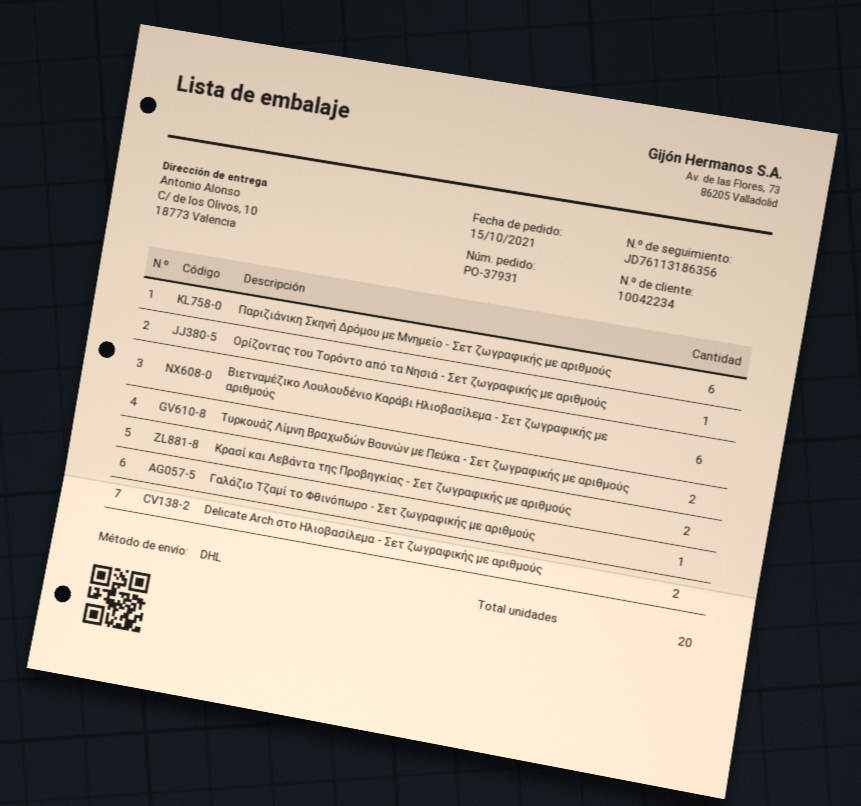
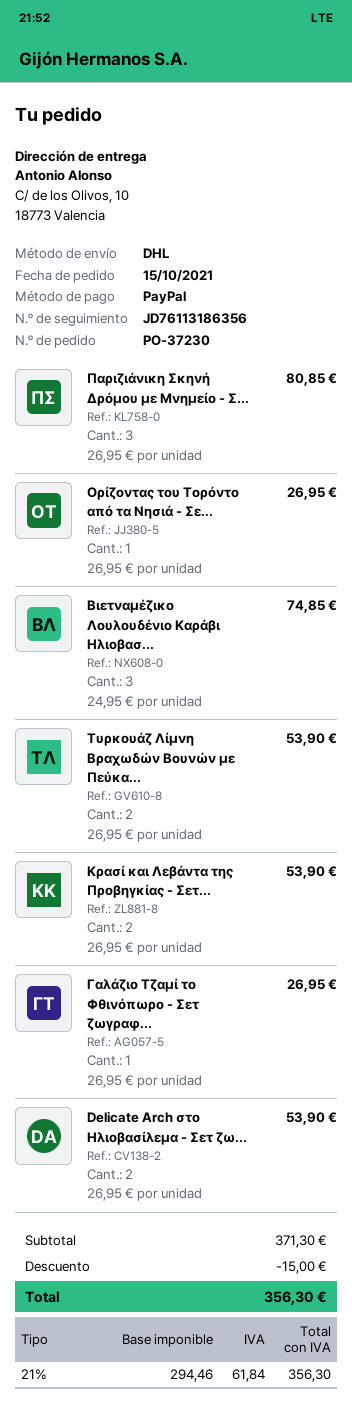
order number: PO-37931 -> PO-37230
Παριζιάνικη Σκηνή Δρόμου με Μνημείο - Σετ ζωγραφικής με αριθμούς: 6 -> 3
Βιετναμέζικο Λουλουδένιο Καράβι Ηλιοβασίλεμα - Σετ ζωγραφικής με αριθμούς: 6 -> 3

